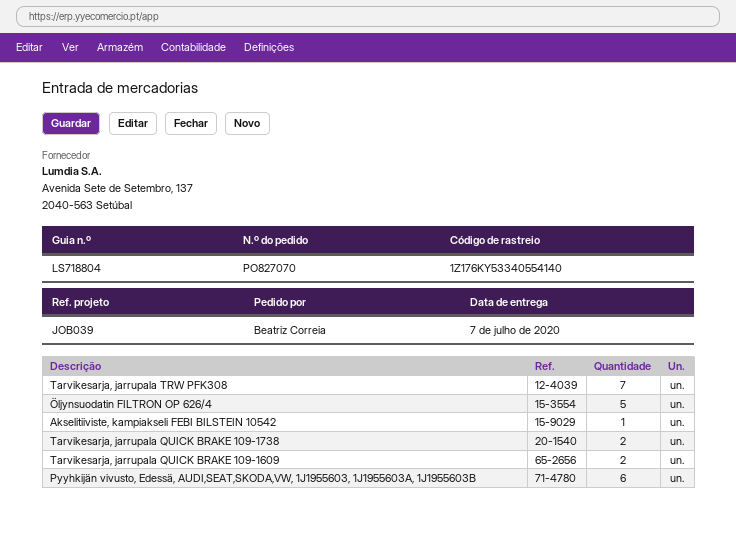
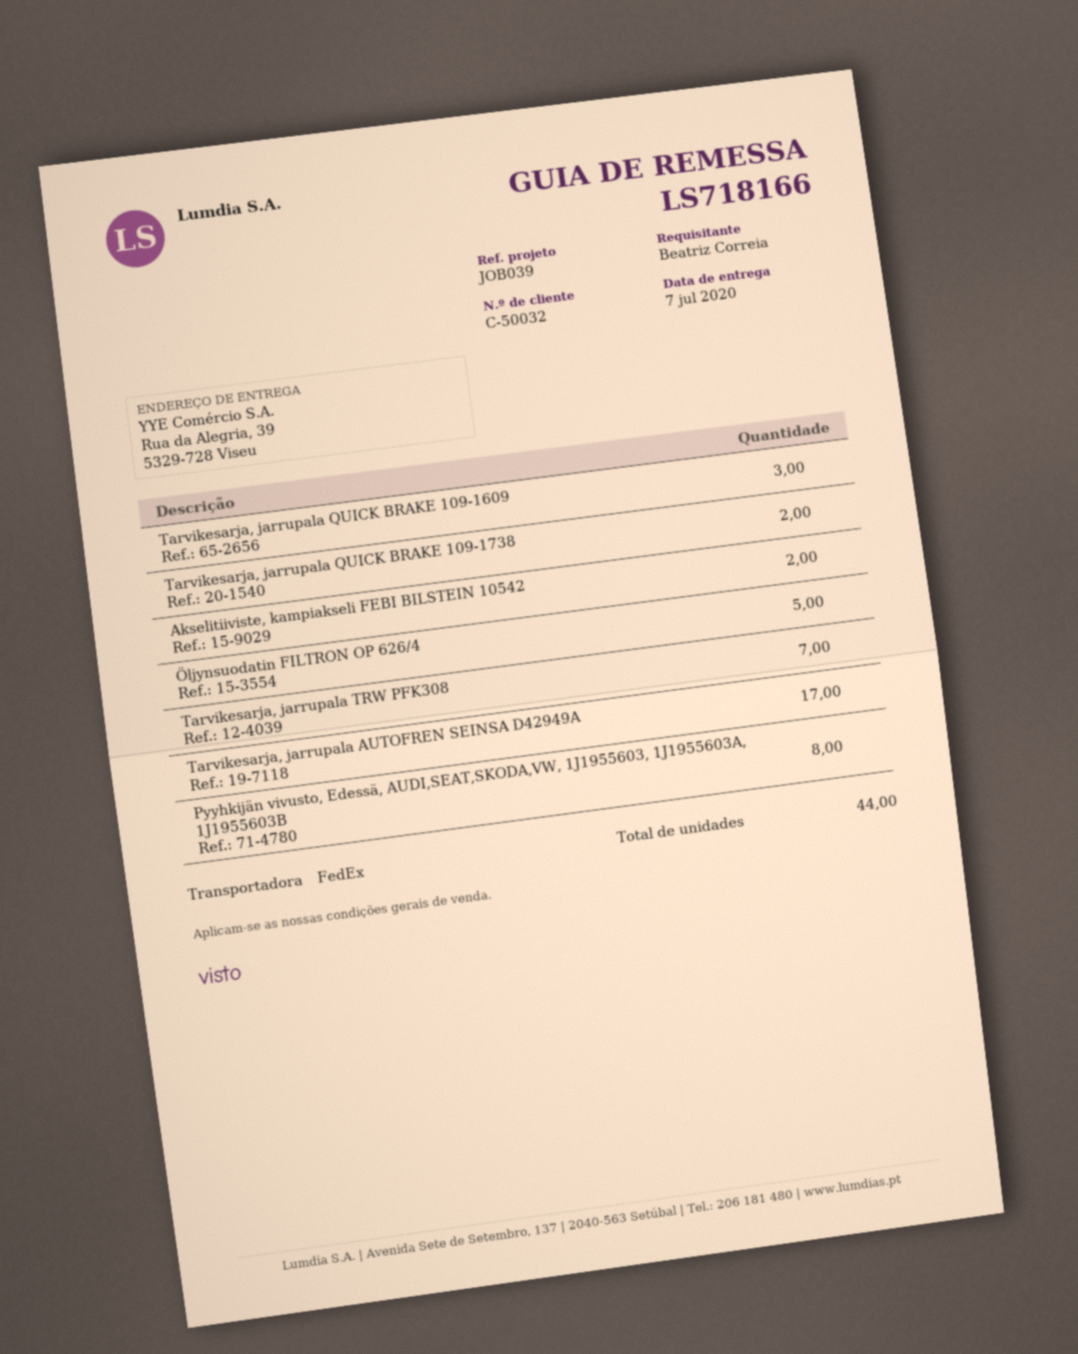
delivery note number: LS718804 -> LS718166
Akselitiiviste, kampiakseli FEBI BILSTEIN 10542: 1 -> 2
Tarvikesarja, jarrupala QUICK BRAKE 109-1609: 2 -> 3
Pyyhkijän vivusto, Edessä, AUDI,SEAT,SKODA,VW, 1J1955603, 1J1955603A, 1J1955603B: 6 -> 8
Tarvikesarja, jarrupala AUTOFREN SEINSA D42949A: none -> 17

